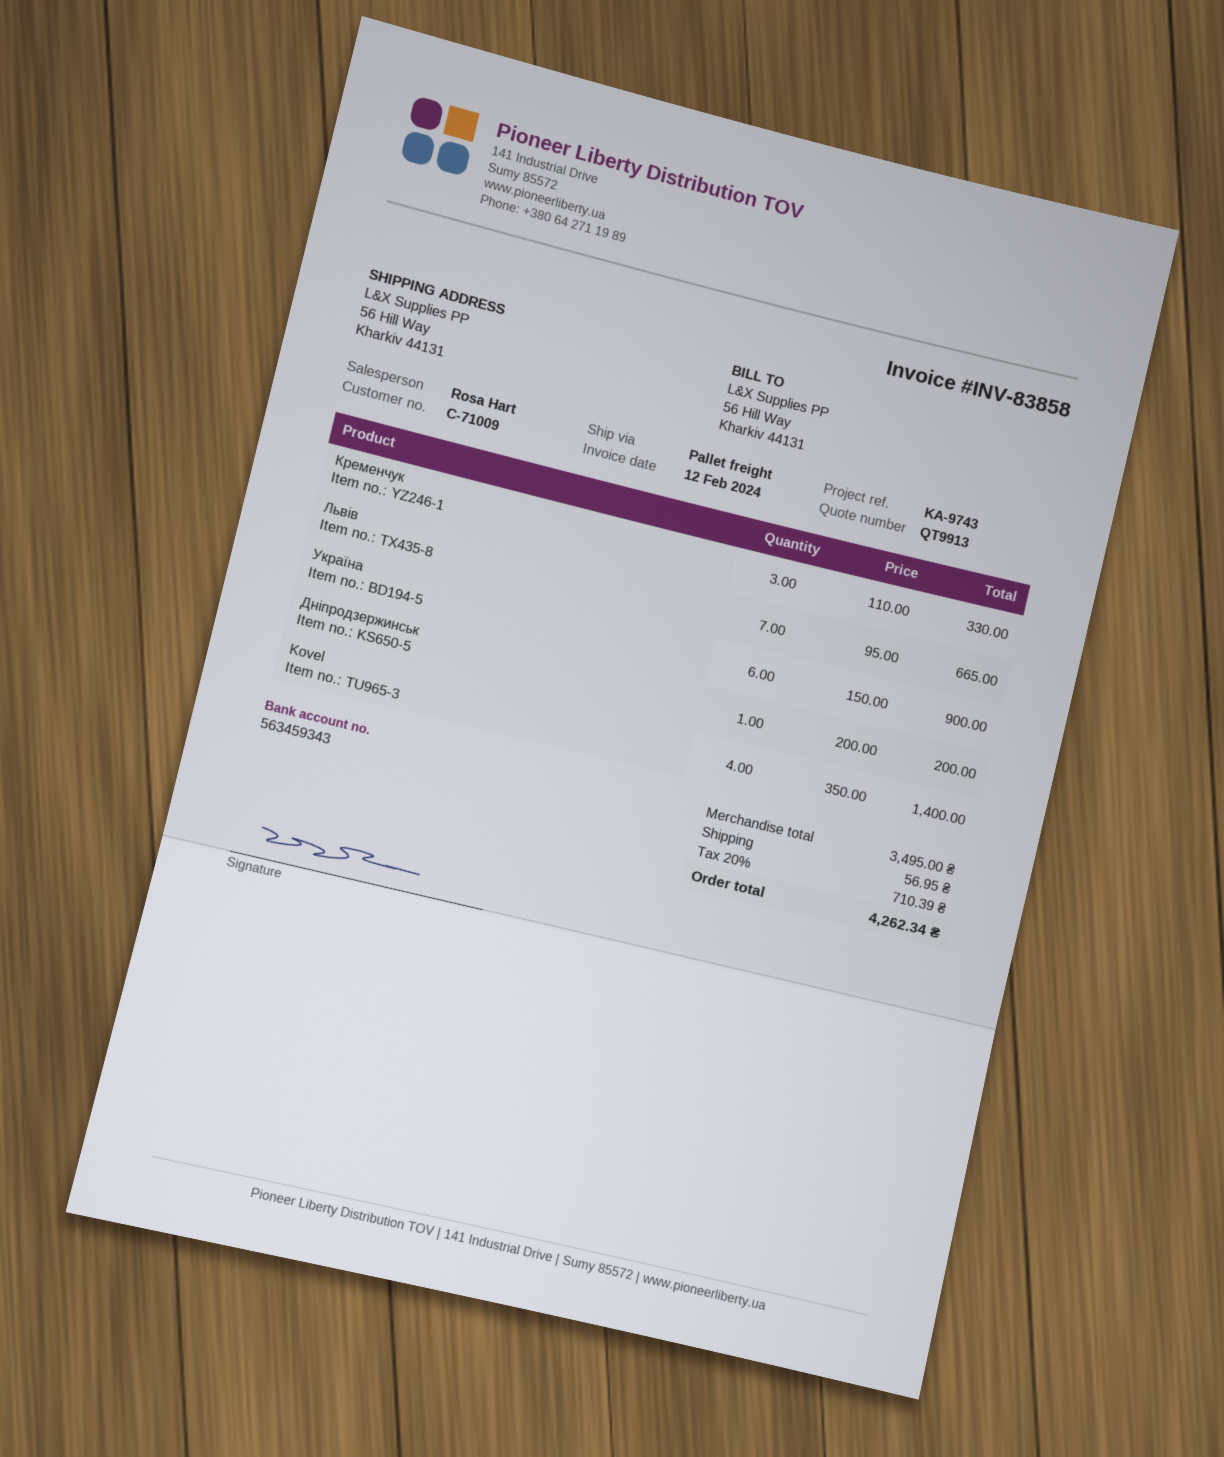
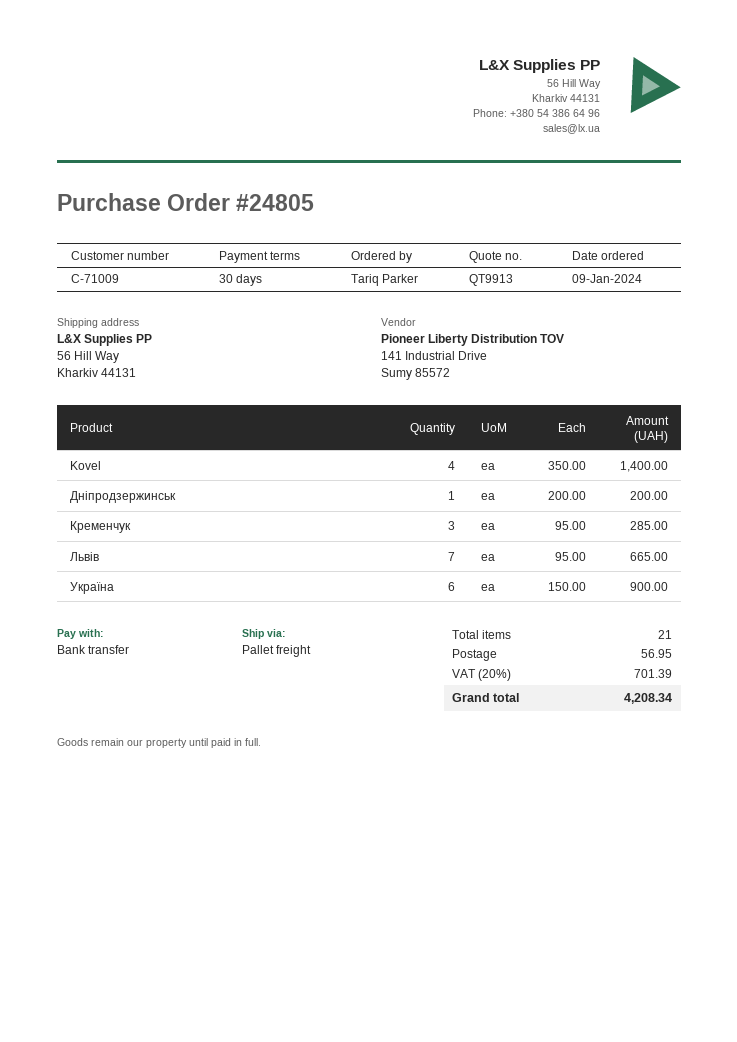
Кременчук: 3 x 110.00 = 330.00 -> 3 x 95.00 = 285.00
tax: 20% = 710.39 -> 20% = 701.39
total: 4262.34 -> 4208.34

